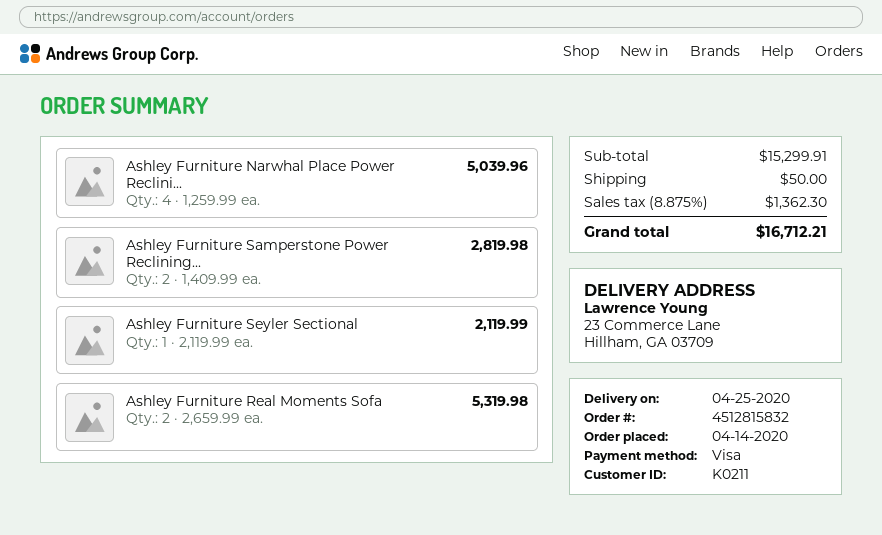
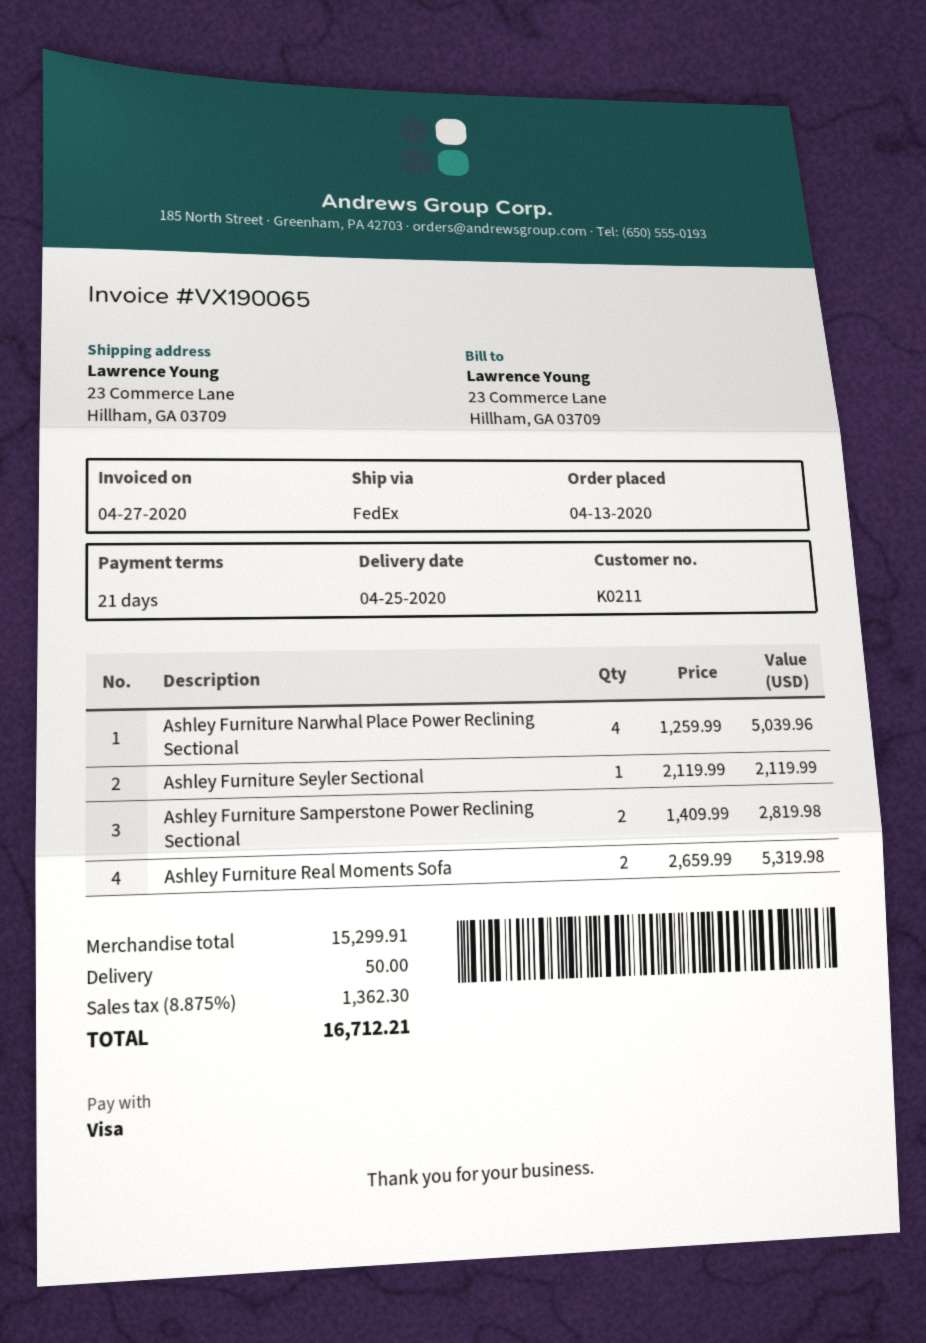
order date: 2020-04-14 -> 2020-04-13

